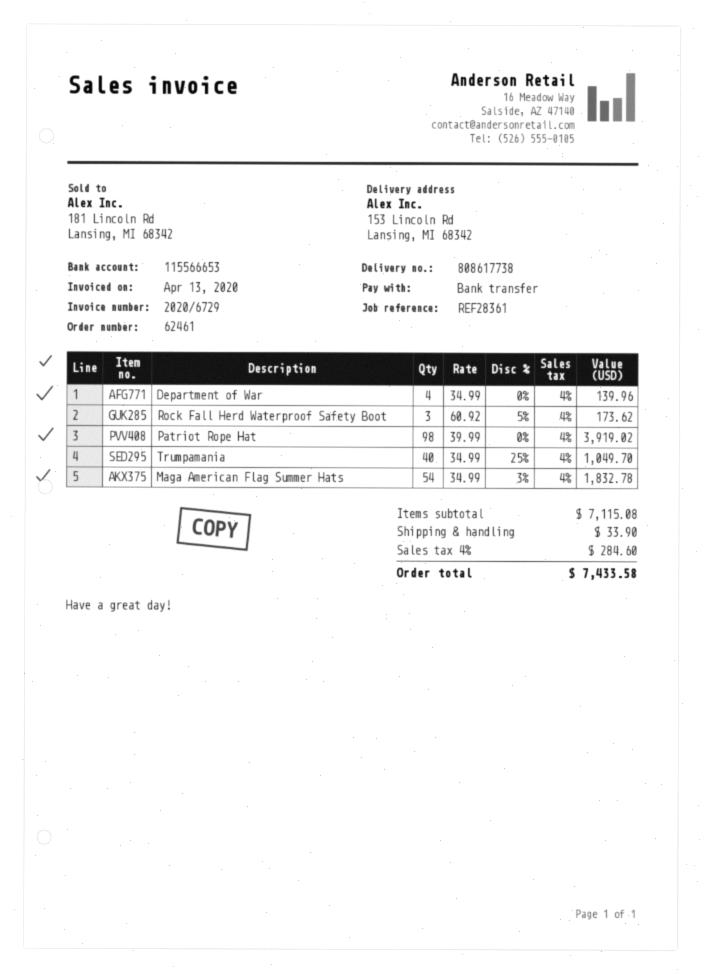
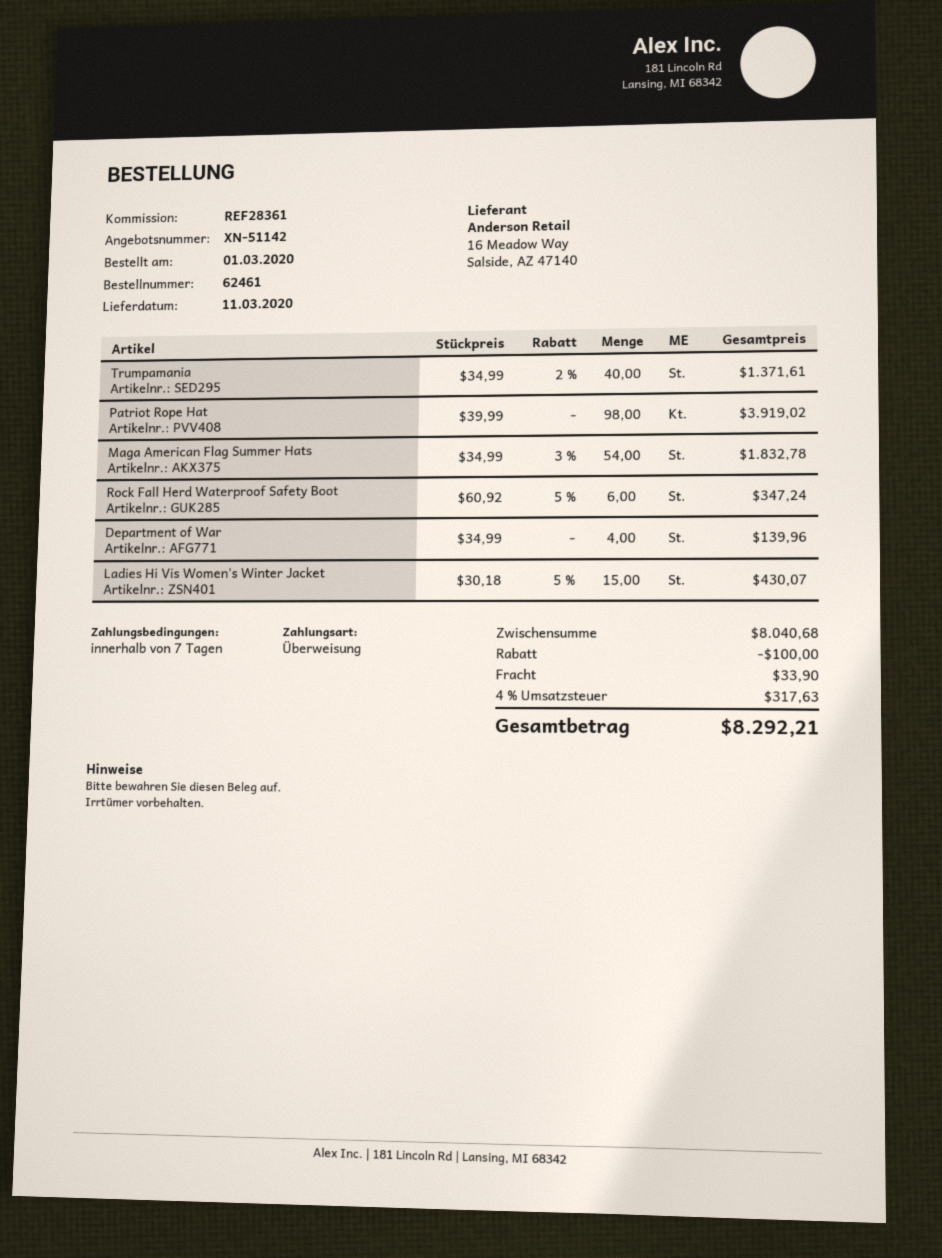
Rock Fall Herd Waterproof Safety Boot: 3 x 60.92 - 5% = 173.62 -> 6 x 60.92 - 5% = 347.24
Trumpamania: 40 x 34.99 - 25% = 1049.70 -> 40 x 34.99 - 2% = 1371.61
Ladies Hi Vis Women's Winter Jacket: none -> 15 x 30.18 - 5% = 430.07
subtotal: 7115.08 -> 8040.68
discount: none -> 100.00
tax: 4% = 284.60 -> 4% = 317.63
total: 7433.58 -> 8292.21

